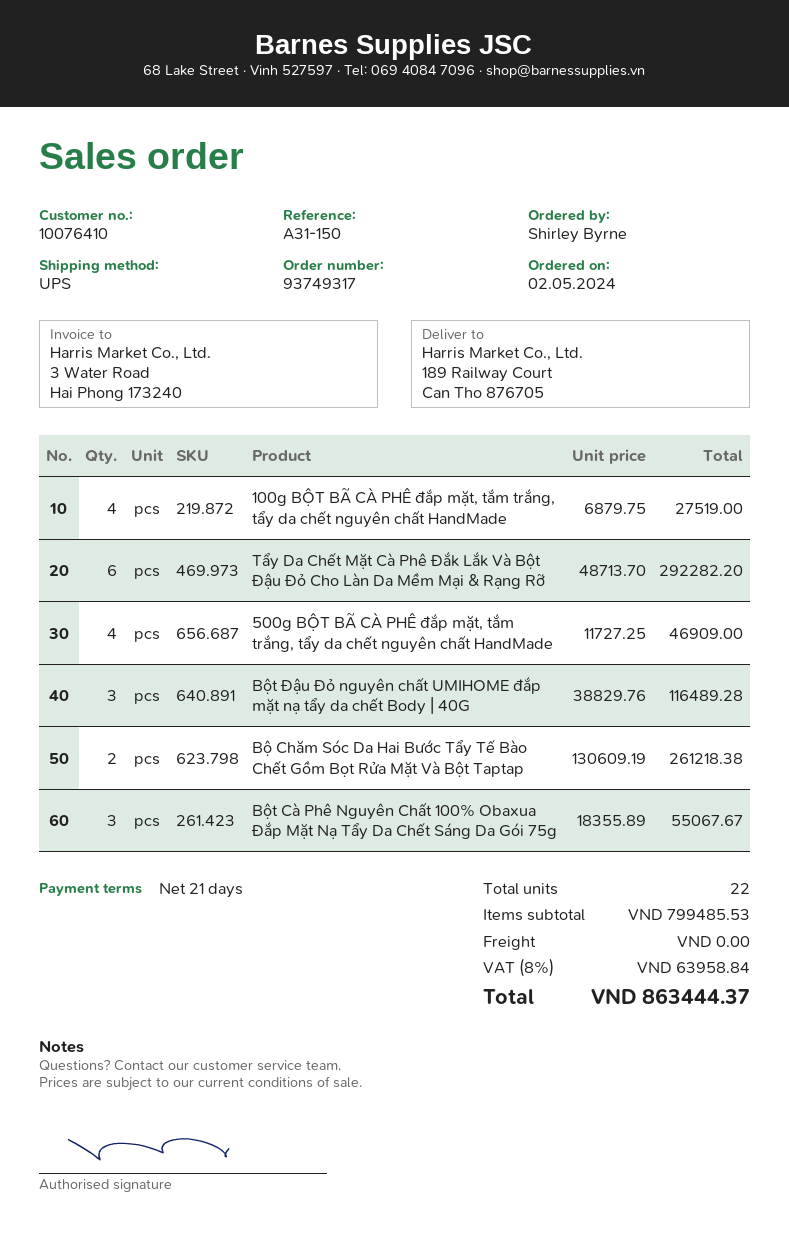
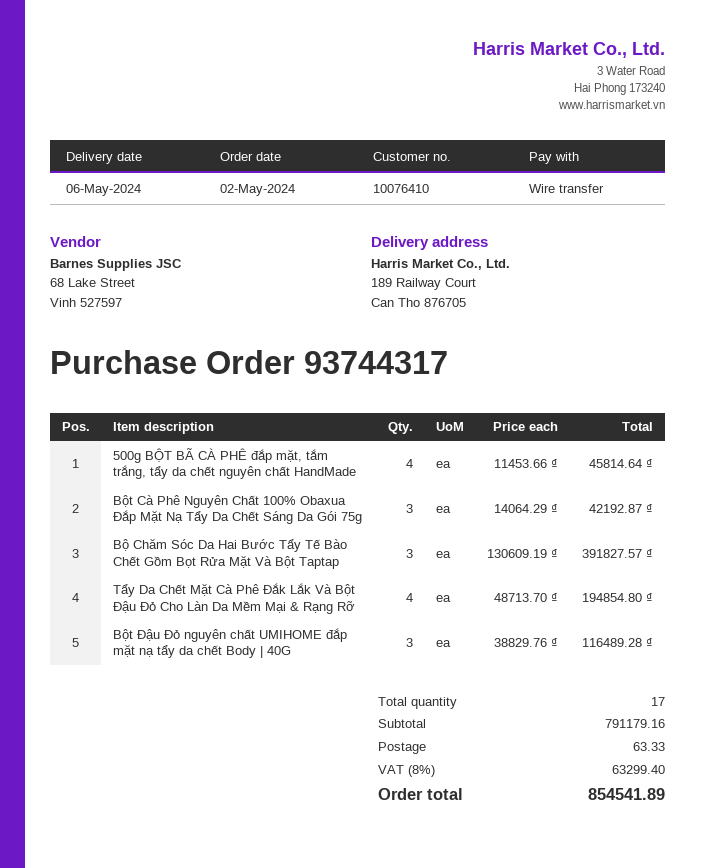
order number: 93749317 -> 93744317
100g BỘT BÃ CÀ PHÊ đắp mặt, tắm trắng, tẩy da chết nguyên chất HandMade: 4 x 6879.75 = 27519.00 -> none
Tẩy Da Chết Mặt Cà Phê Đắk Lắk Và Bột Đậu Đỏ Cho Làn Da Mềm Mại & Rạng Rỡ: 6 x 48713.70 = 292282.20 -> 4 x 48713.70 = 194854.80
500g BỘT BÃ CÀ PHÊ đắp mặt, tắm trắng, tẩy da chết nguyên chất HandMade: 4 x 11727.25 = 46909.00 -> 4 x 11453.66 = 45814.64
Bộ Chăm Sóc Da Hai Bước Tẩy Tế Bào Chết Gồm Bọt Rửa Mặt Và Bột Taptap: 2 x 130609.19 = 261218.38 -> 3 x 130609.19 = 391827.57
Bột Cà Phê Nguyên Chất 100% Obaxua Đắp Mặt Nạ Tẩy Da Chết Sáng Da Gói 75g: 3 x 18355.89 = 55067.67 -> 3 x 14064.29 = 42192.87
total quantity: 22 -> 17
subtotal: 799485.53 -> 791179.16
shipping: 0.00 -> 63.33
tax: 8% = 63958.84 -> 8% = 63299.40
total: 863444.37 -> 854541.89

